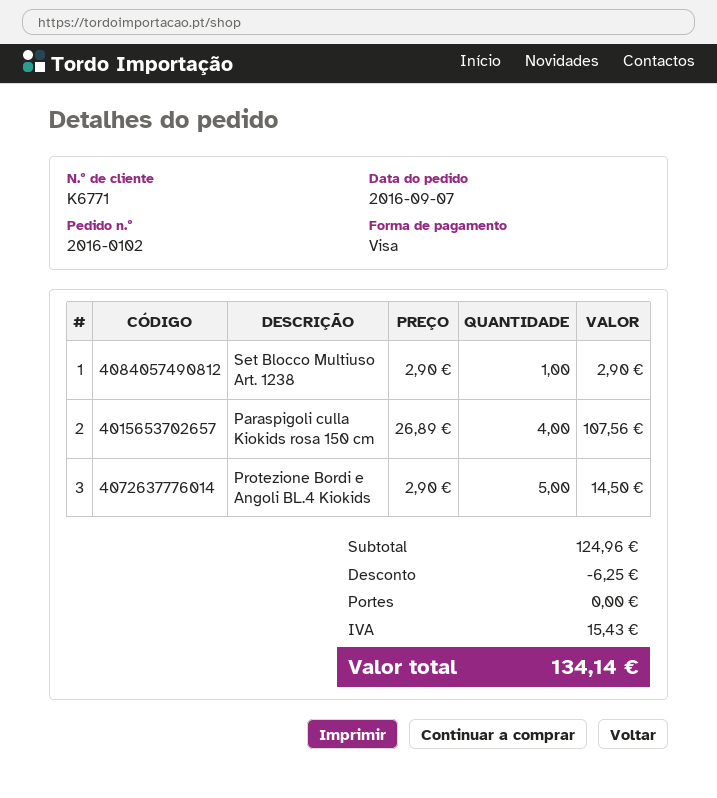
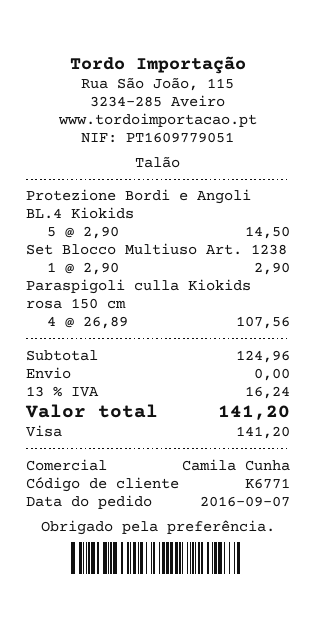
discount: 6.25 -> none
tax: 15.43 -> 16.24
total: 134.14 -> 141.20

